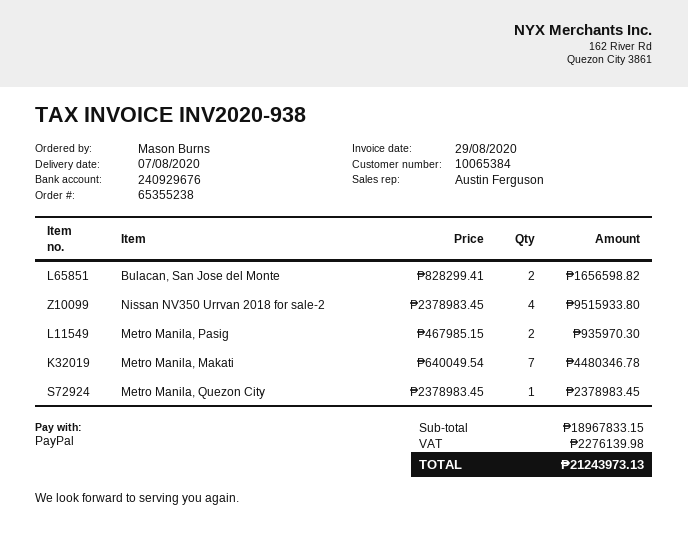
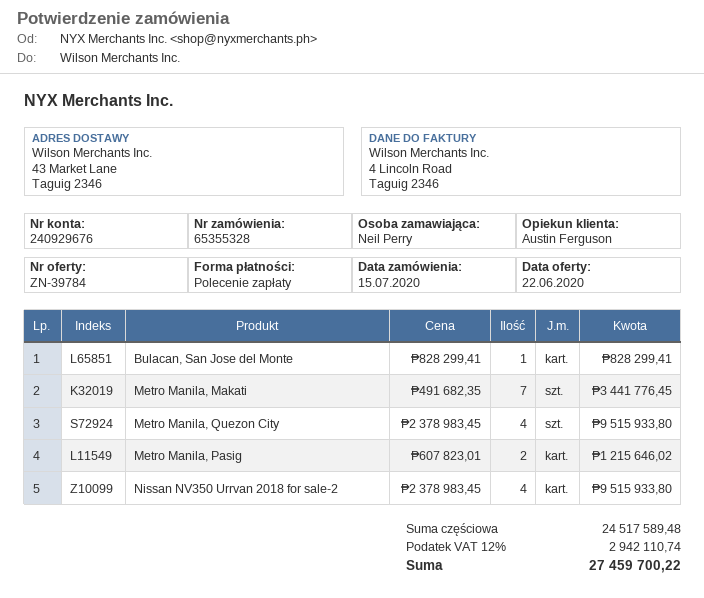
order number: 65355238 -> 65355328
ordered by: Mason Burns -> Neil Perry
payment method: PayPal -> direct debit
Bulacan, San Jose del Monte: 2 x 828299.41 = 1656598.82 -> 1 x 828299.41 = 828299.41
Metro Manila, Pasig: 2 x 467985.15 = 935970.30 -> 2 x 607823.01 = 1215646.02
Metro Manila, Makati: 7 x 640049.54 = 4480346.78 -> 7 x 491682.35 = 3441776.45
Metro Manila, Quezon City: 1 x 2378983.45 = 2378983.45 -> 4 x 2378983.45 = 9515933.80
subtotal: 18967833.15 -> 24517589.48
tax: 2276139.98 -> 2942110.74
total: 21243973.13 -> 27459700.22

